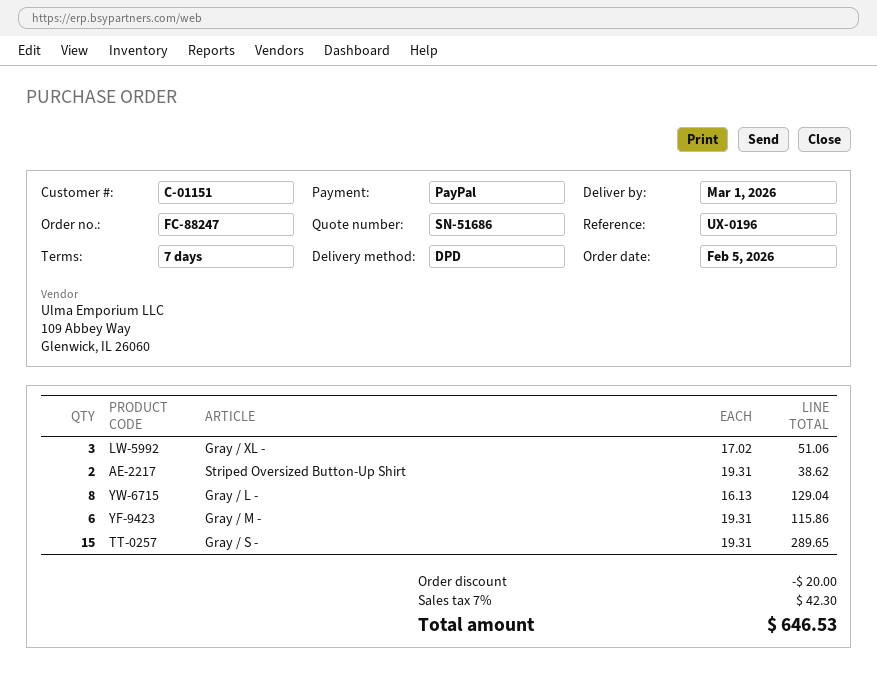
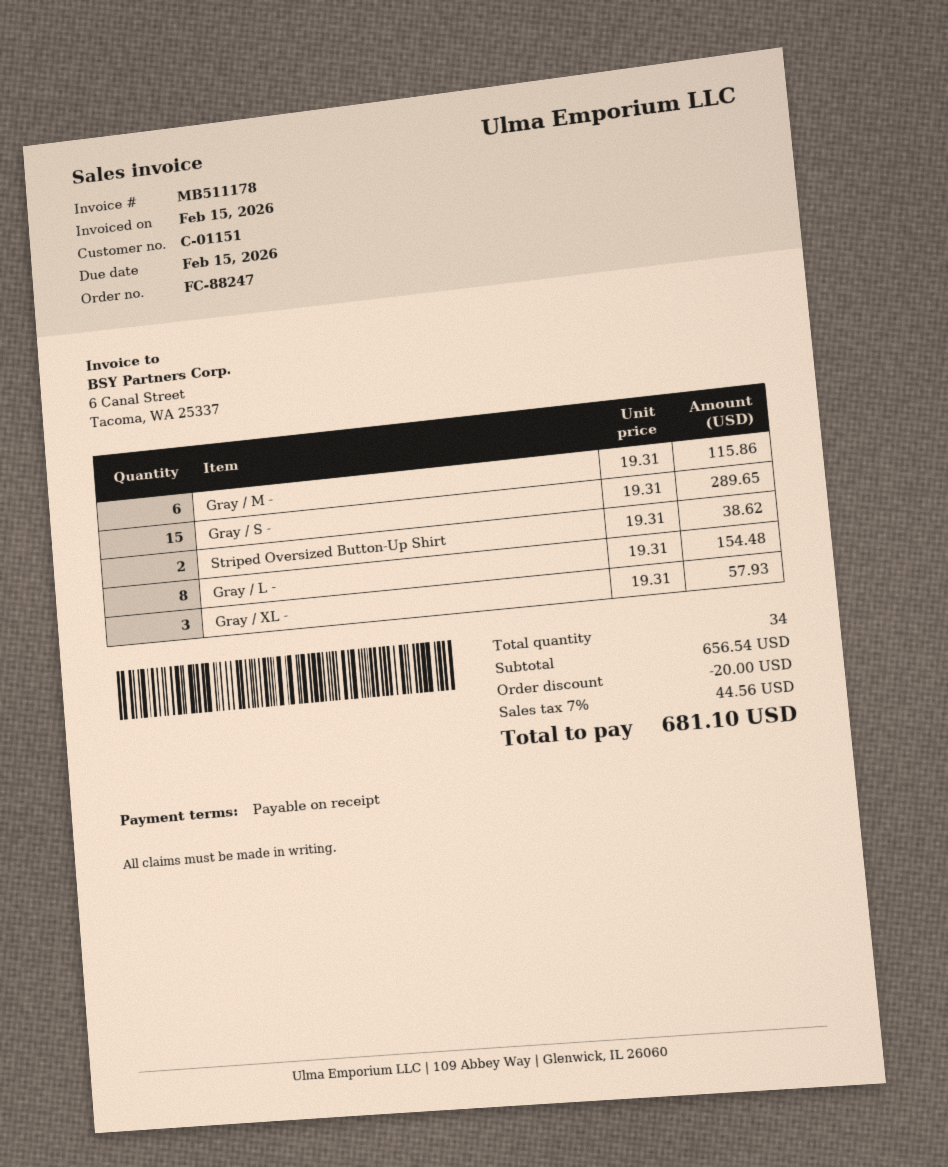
payment terms: 7 days -> on receipt
Gray / XL -: 3 x 17.02 = 51.06 -> 3 x 19.31 = 57.93
Gray / L -: 8 x 16.13 = 129.04 -> 8 x 19.31 = 154.48
tax: 7% = 42.30 -> 7% = 44.56
total: 646.53 -> 681.10

